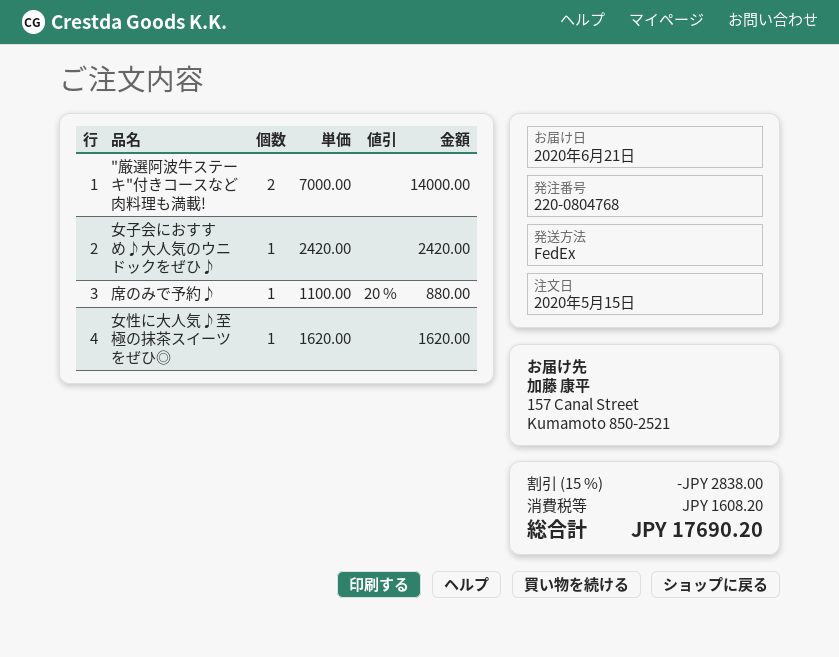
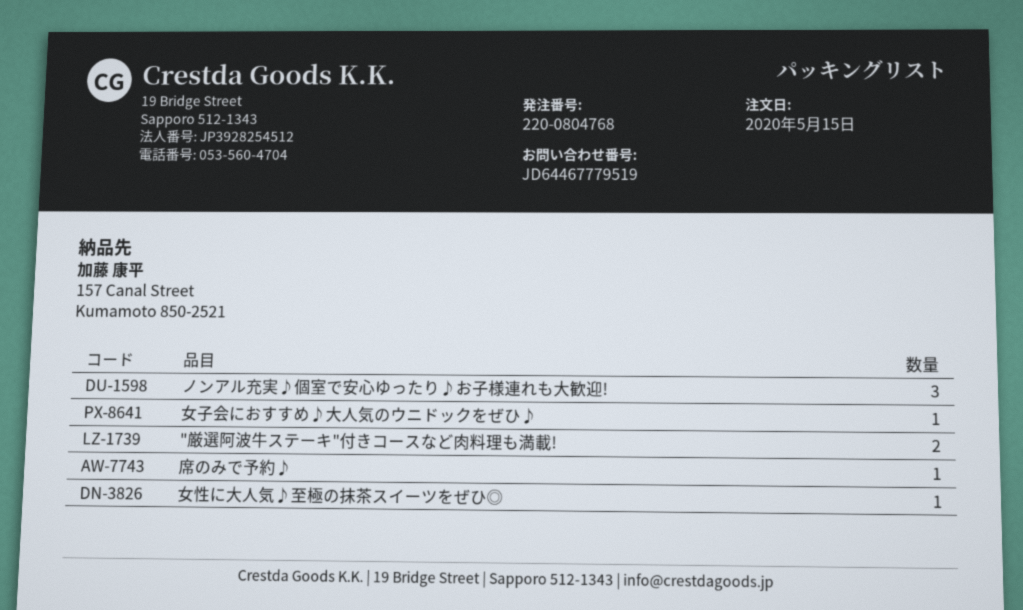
ノンアル充実♪個室で安心ゆったり♪お子様連れも大歓迎!: none -> 3

